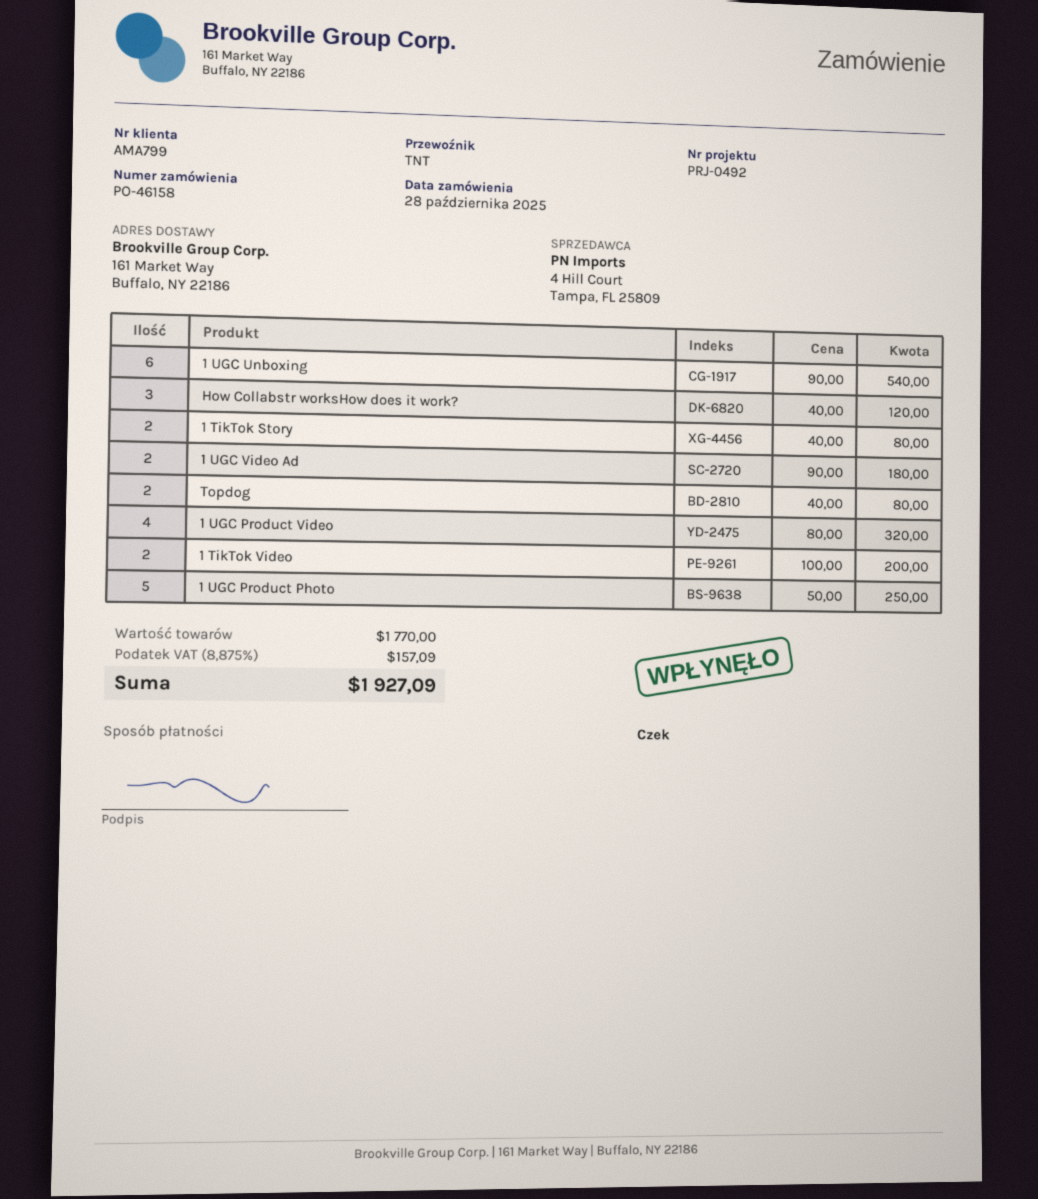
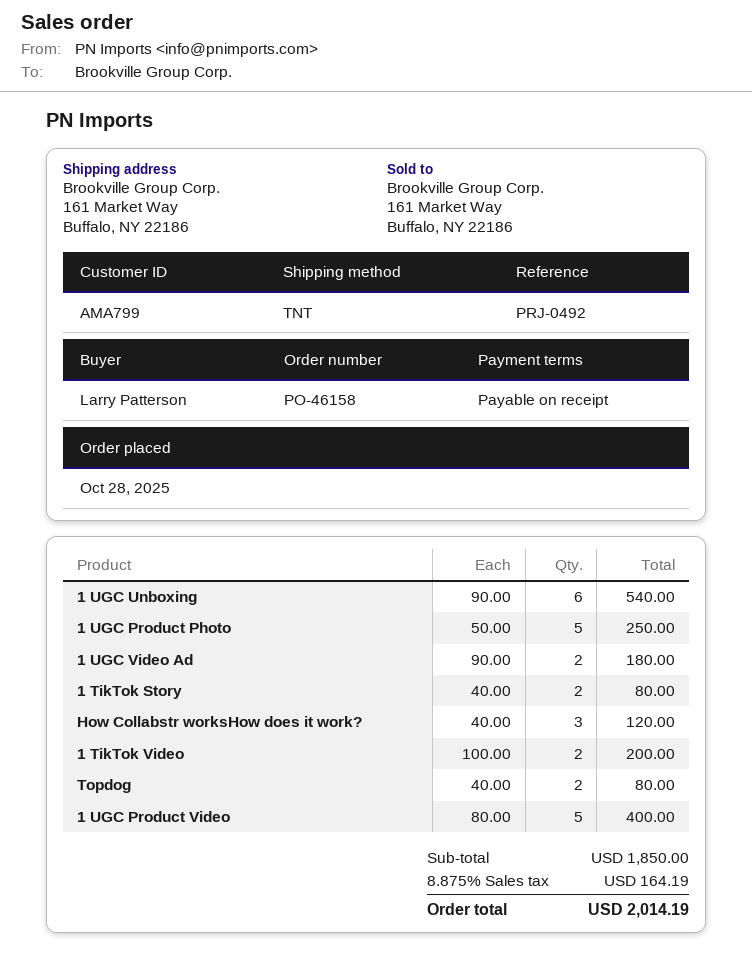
1 UGC Product Video: 4 x 80.00 = 320.00 -> 5 x 80.00 = 400.00
subtotal: 1770.00 -> 1850.00
tax: 8.875% = 157.09 -> 8.875% = 164.19
total: 1927.09 -> 2014.19

